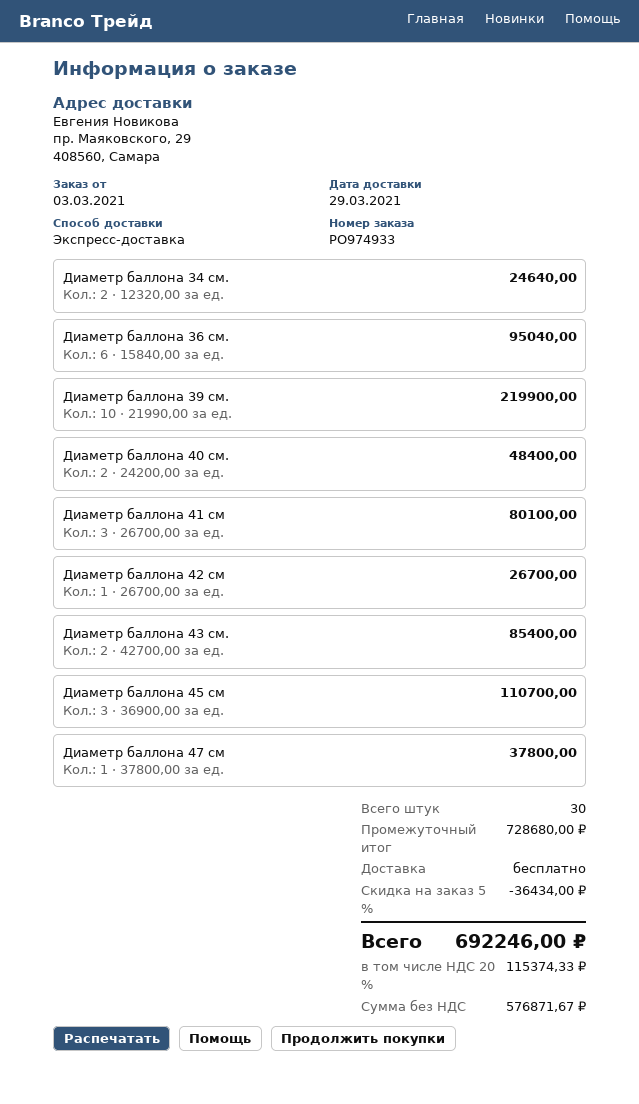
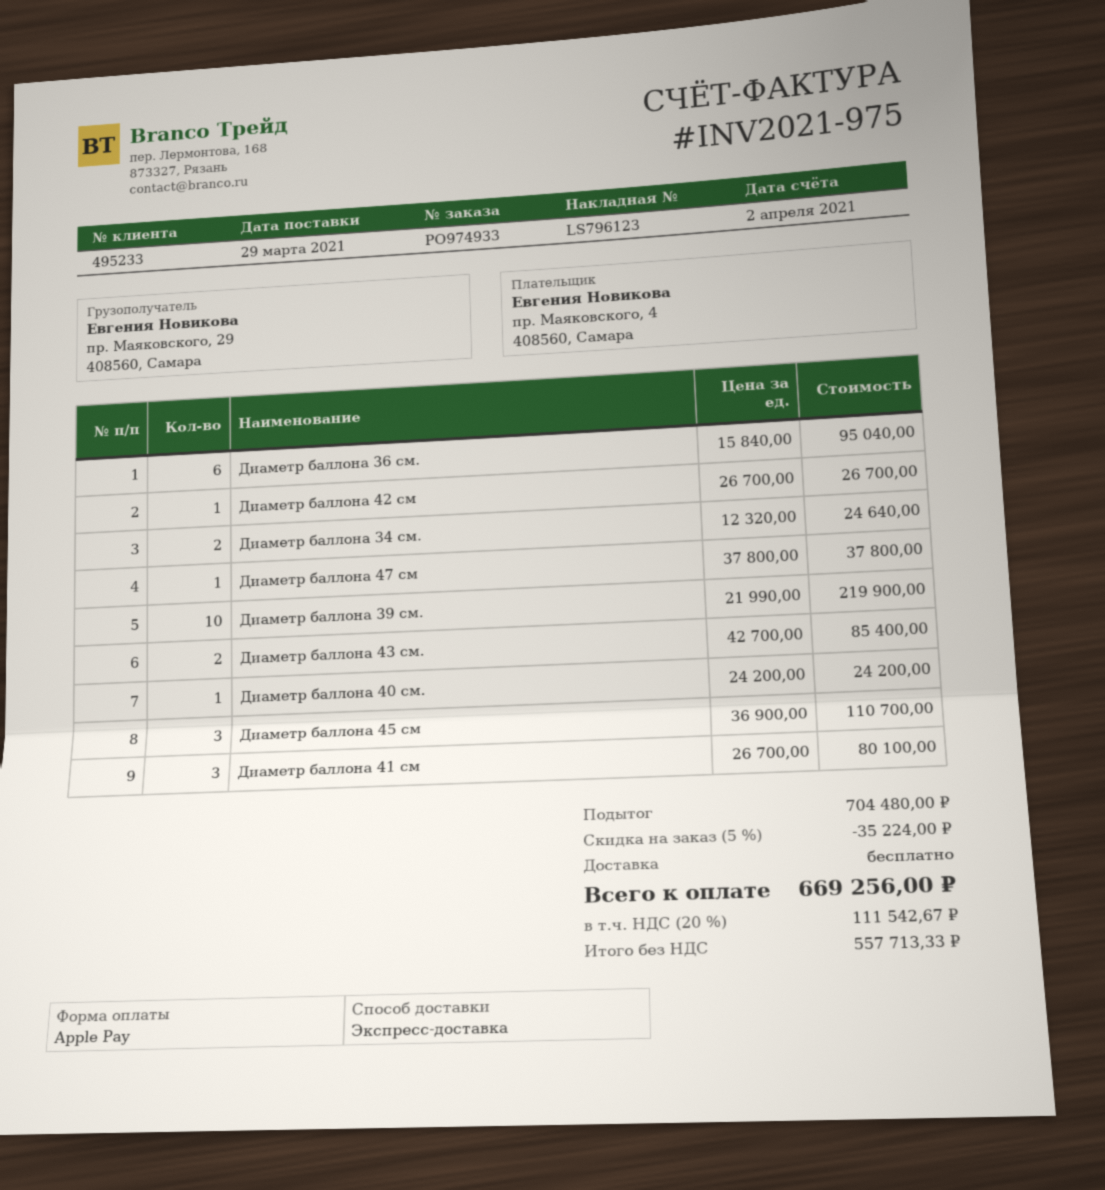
Диаметр баллона 40 см.: 2 x 24200.00 = 48400.00 -> 1 x 24200.00 = 24200.00
subtotal: 728680.00 -> 704480.00
discount: 5% = 36434.00 -> 5% = 35224.00
net: 576871.67 -> 557713.33
tax: 20% = 115374.33 -> 20% = 111542.67
total: 692246.00 -> 669256.00

